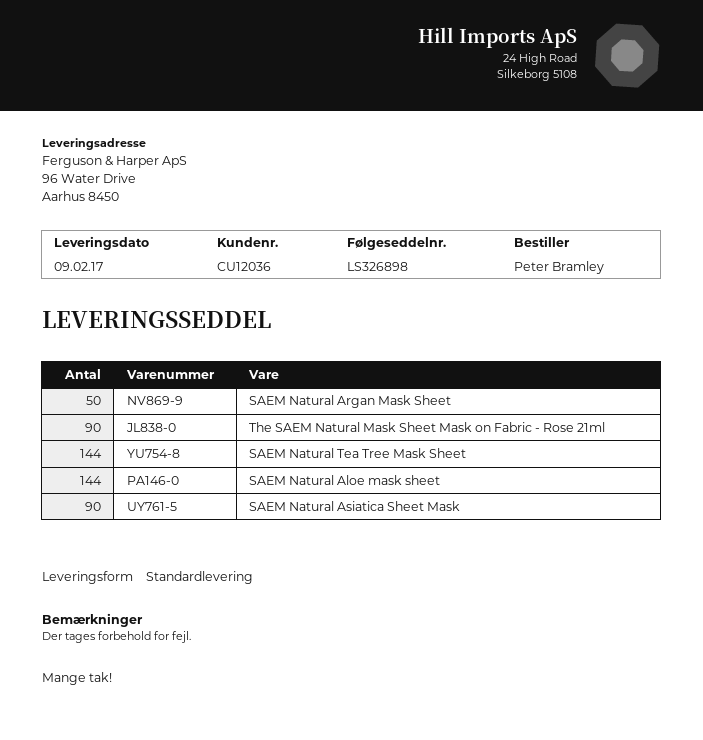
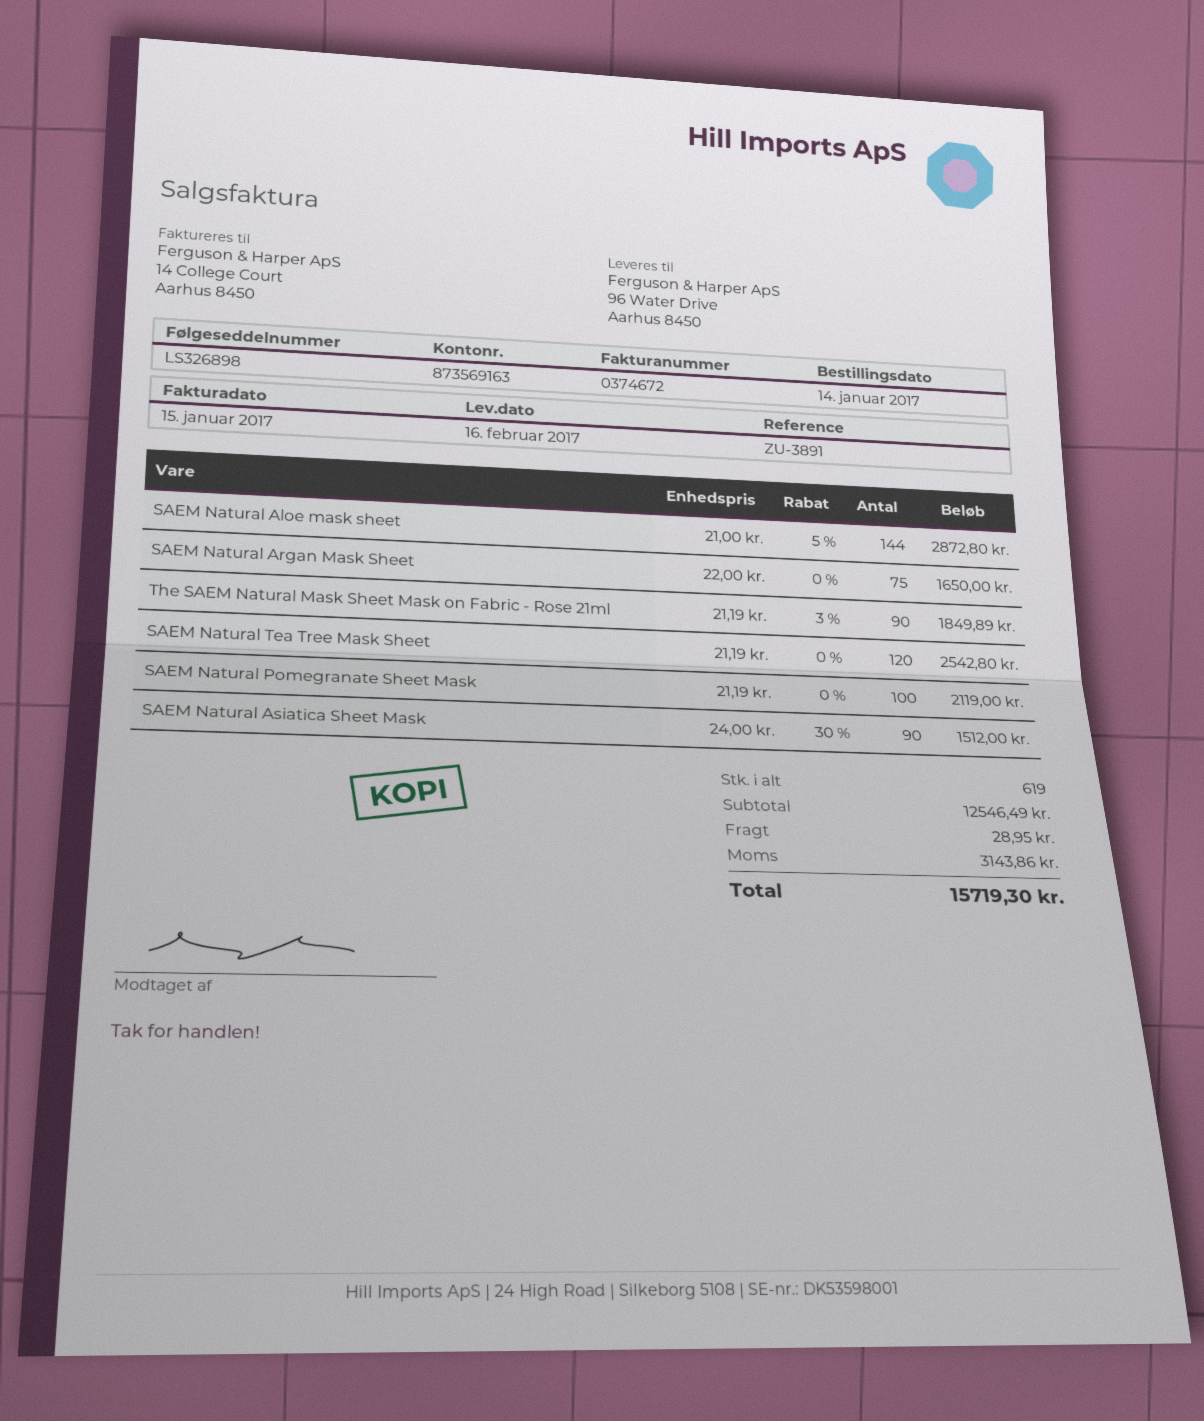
delivery date: 2017-02-09 -> 2017-02-16
SAEM Natural Argan Mask Sheet: 50 -> 75
SAEM Natural Tea Tree Mask Sheet: 144 -> 120
SAEM Natural Pomegranate Sheet Mask: none -> 100

